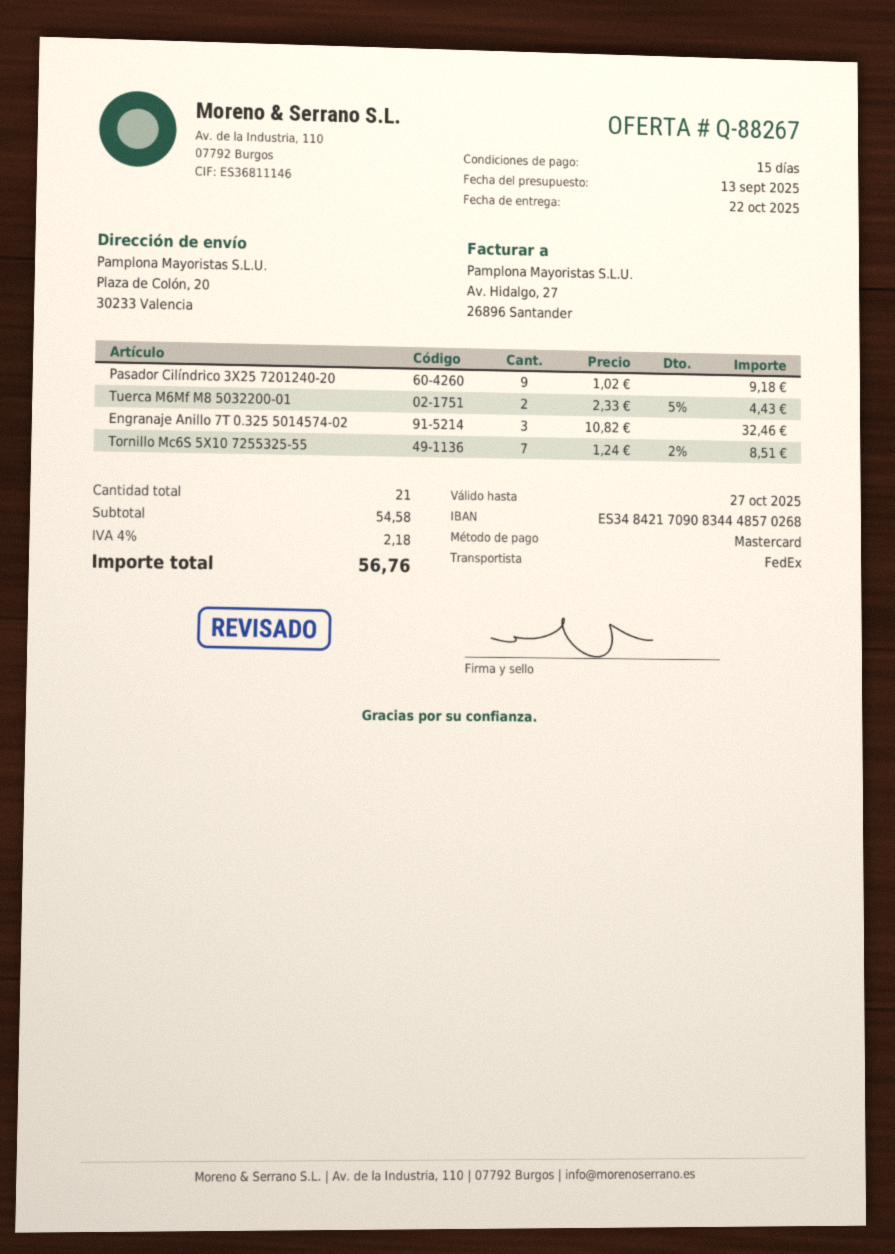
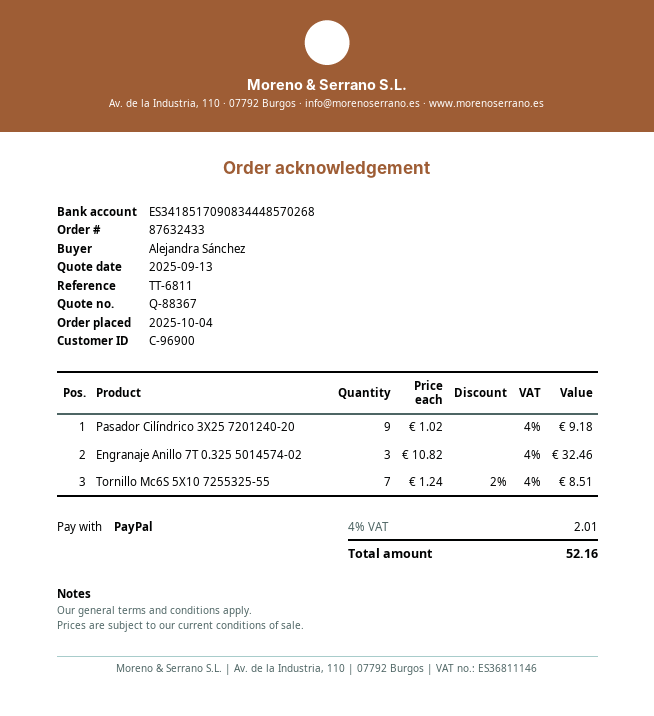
quote number: Q-88267 -> Q-88367
payment method: Mastercard -> PayPal
bank account: ES3484217090834448570268 -> ES3418517090834448570268
Tuerca M6Mf M8 5032200-01: 2 x 2.33 - 5% = 4.43 -> none
tax: 4% = 2.18 -> 4% = 2.01
total: 56.76 -> 52.16

